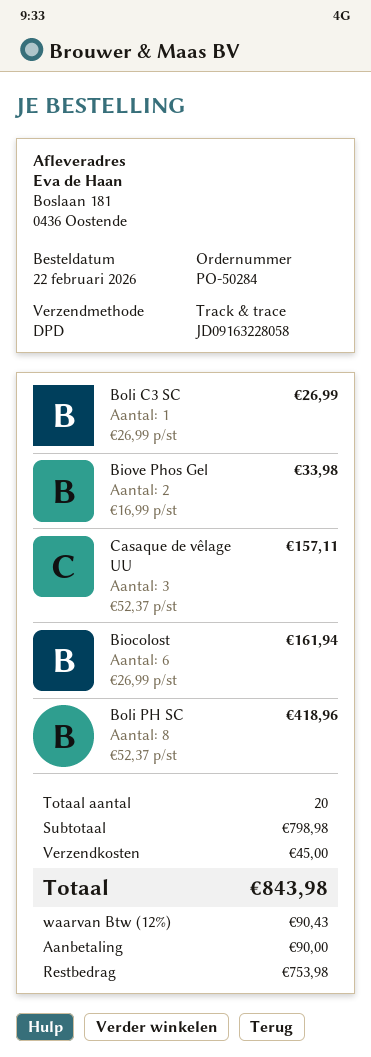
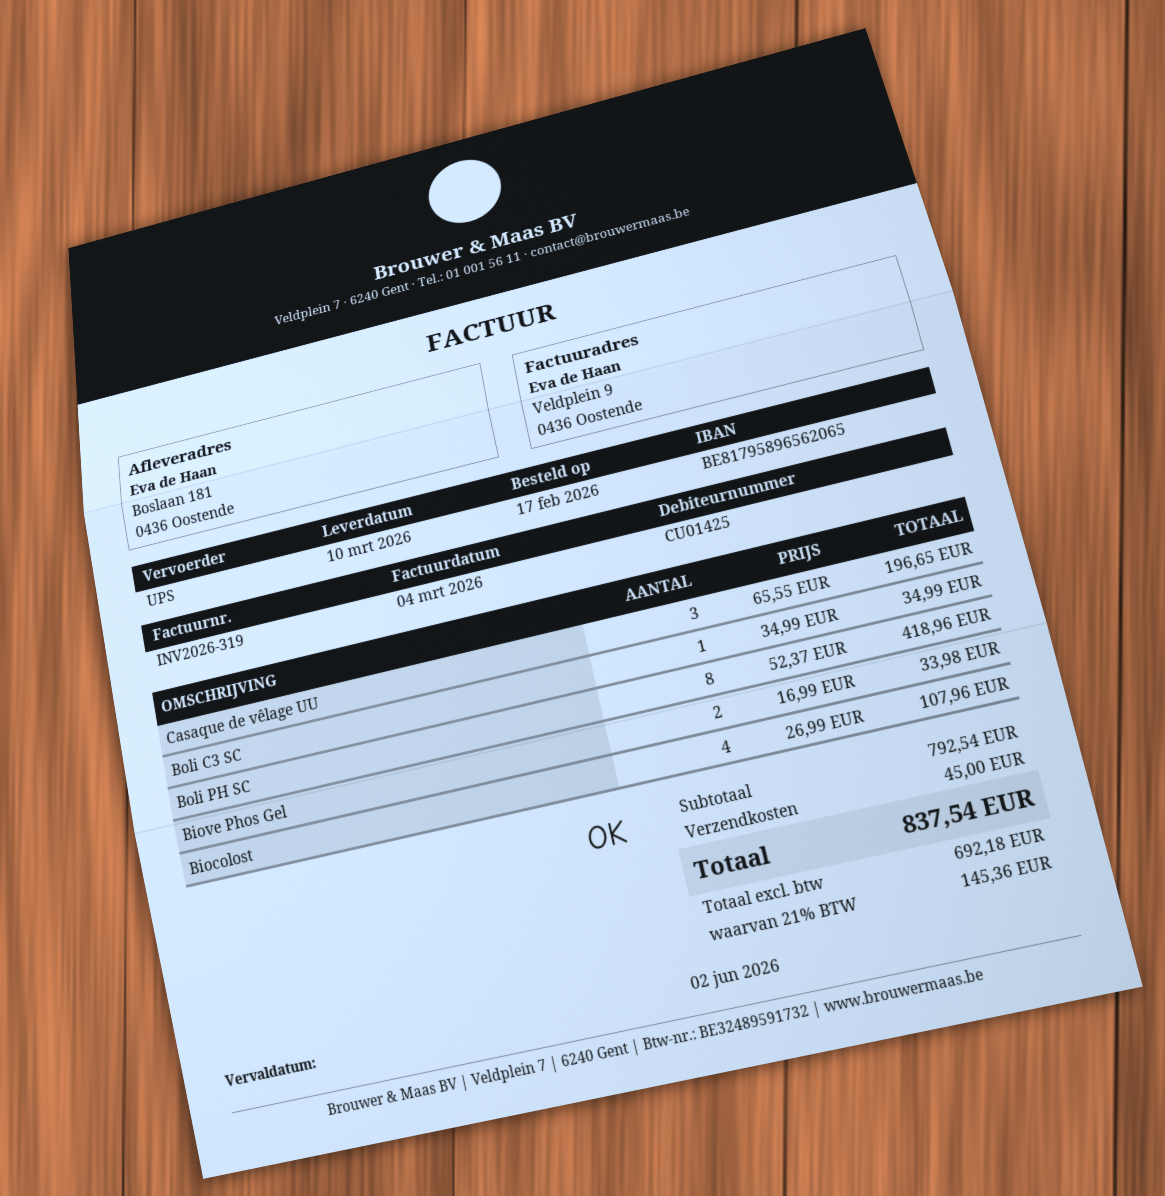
order date: 2026-02-22 -> 2026-02-17
shipping method: DPD -> UPS
Boli C3 SC: 1 x 26.99 = 26.99 -> 1 x 34.99 = 34.99
Casaque de vêlage UU: 3 x 52.37 = 157.11 -> 3 x 65.55 = 196.65
Biocolost: 6 x 26.99 = 161.94 -> 4 x 26.99 = 107.96
subtotal: 798.98 -> 792.54
tax: 12% = 90.43 -> 21% = 145.36
total: 843.98 -> 837.54

